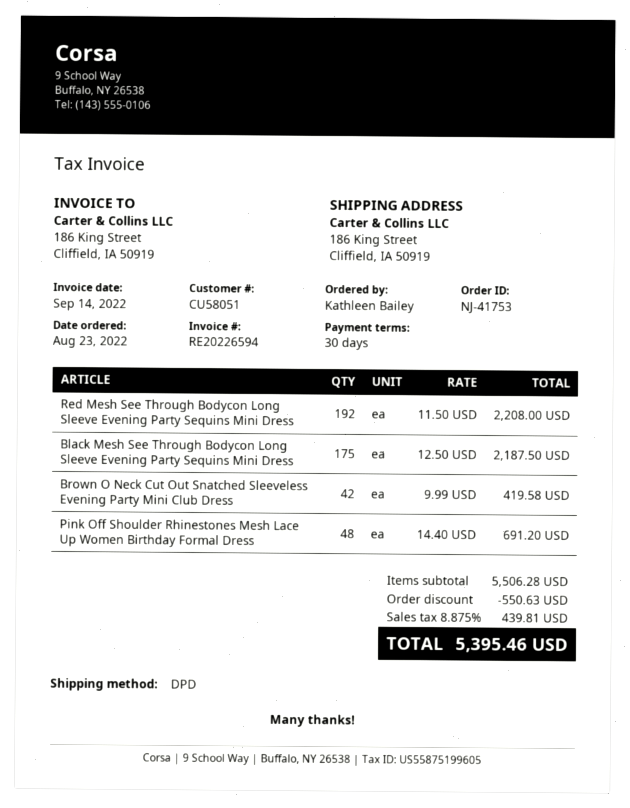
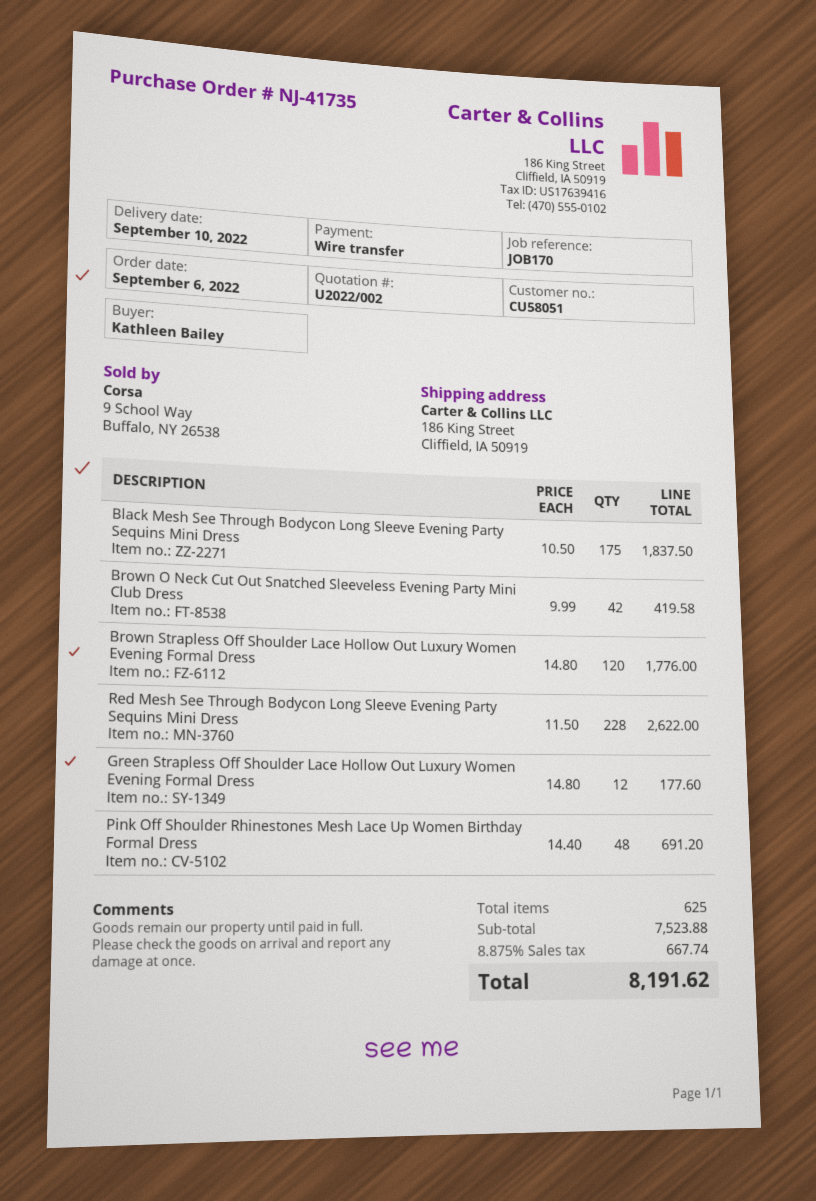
order number: NJ-41753 -> NJ-41735
order date: 2022-08-23 -> 2022-09-06
Red Mesh See Through Bodycon Long Sleeve Evening Party Sequins Mini Dress: 192 x 11.50 = 2208.00 -> 228 x 11.50 = 2622.00
Black Mesh See Through Bodycon Long Sleeve Evening Party Sequins Mini Dress: 175 x 12.50 = 2187.50 -> 175 x 10.50 = 1837.50
Brown Strapless Off Shoulder Lace Hollow Out Luxury Women Evening Formal Dress: none -> 120 x 14.80 = 1776.00
Green Strapless Off Shoulder Lace Hollow Out Luxury Women Evening Formal Dress: none -> 12 x 14.80 = 177.60
subtotal: 5506.28 -> 7523.88
discount: 550.63 -> none
tax: 8.875% = 439.81 -> 8.875% = 667.74
total: 5395.46 -> 8191.62

